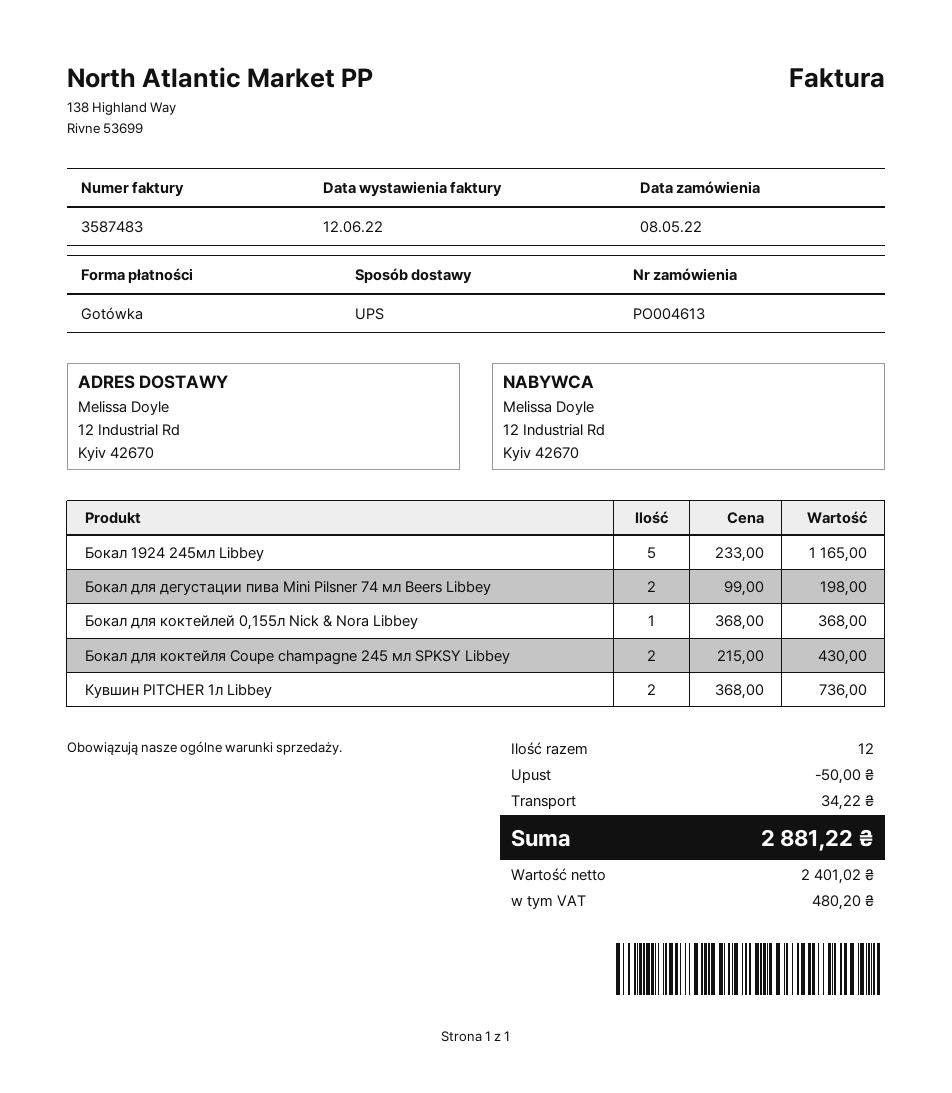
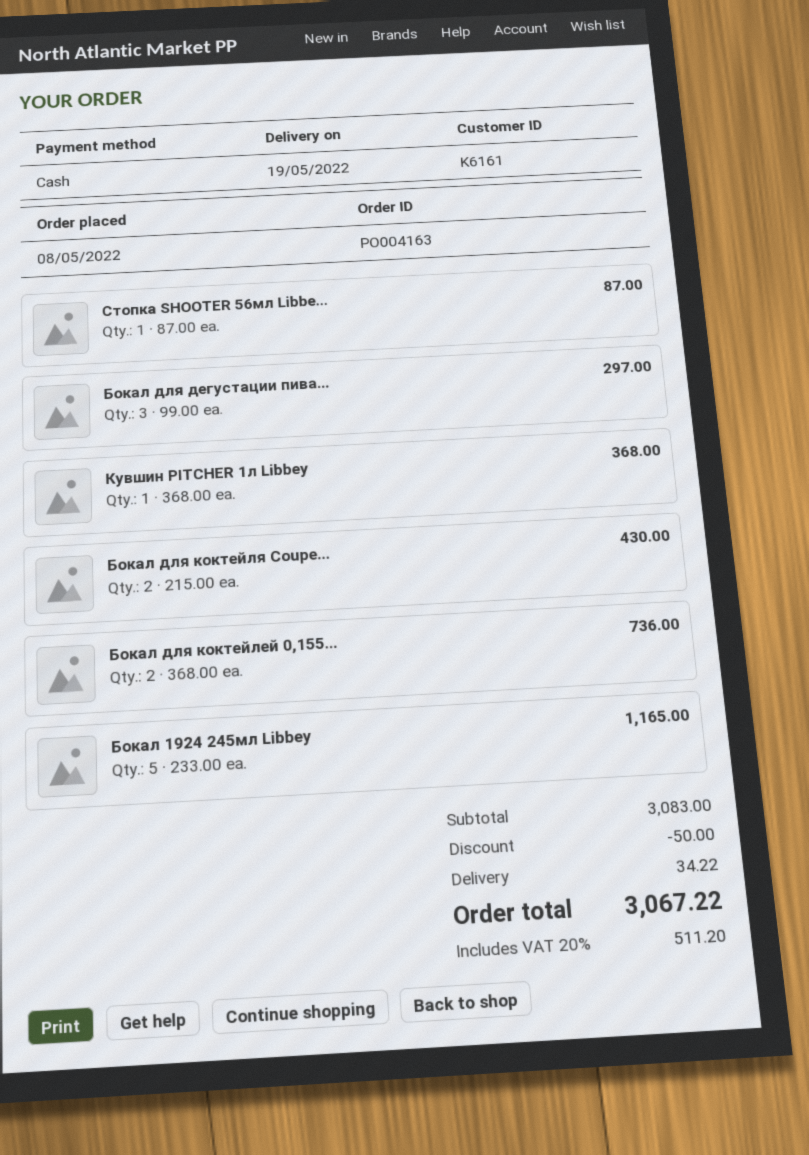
order number: PO004613 -> PO004163
Бокал для дегустации пива Mini Pilsner 74 мл Beers Libbey: 2 x 99.00 = 198.00 -> 3 x 99.00 = 297.00
Бокал для коктейлей 0,155л Nick & Nora Libbey: 1 x 368.00 = 368.00 -> 2 x 368.00 = 736.00
Кувшин PITCHER 1л Libbey: 2 x 368.00 = 736.00 -> 1 x 368.00 = 368.00
Стопка SHOOTER 56мл Libbe...: none -> 1 x 87.00 = 87.00
tax: 480.20 -> 511.20
total: 2881.22 -> 3067.22

